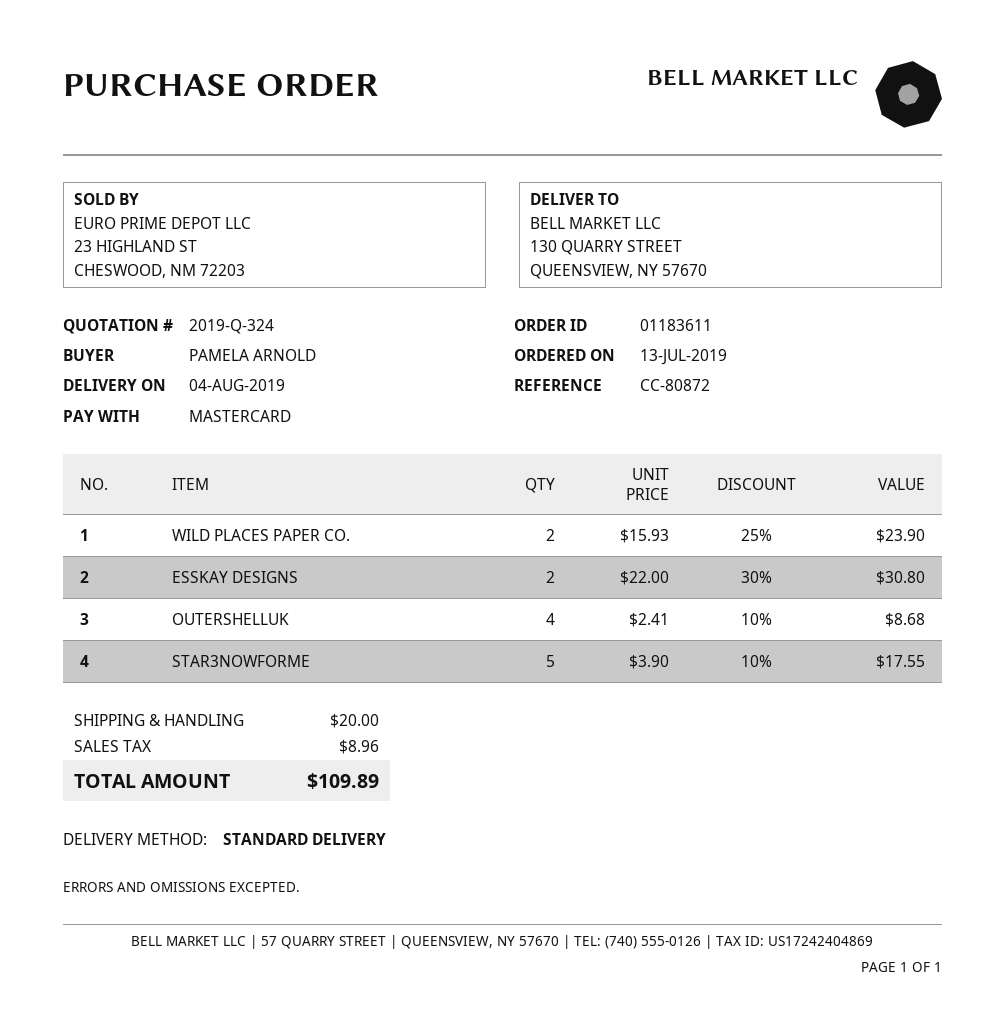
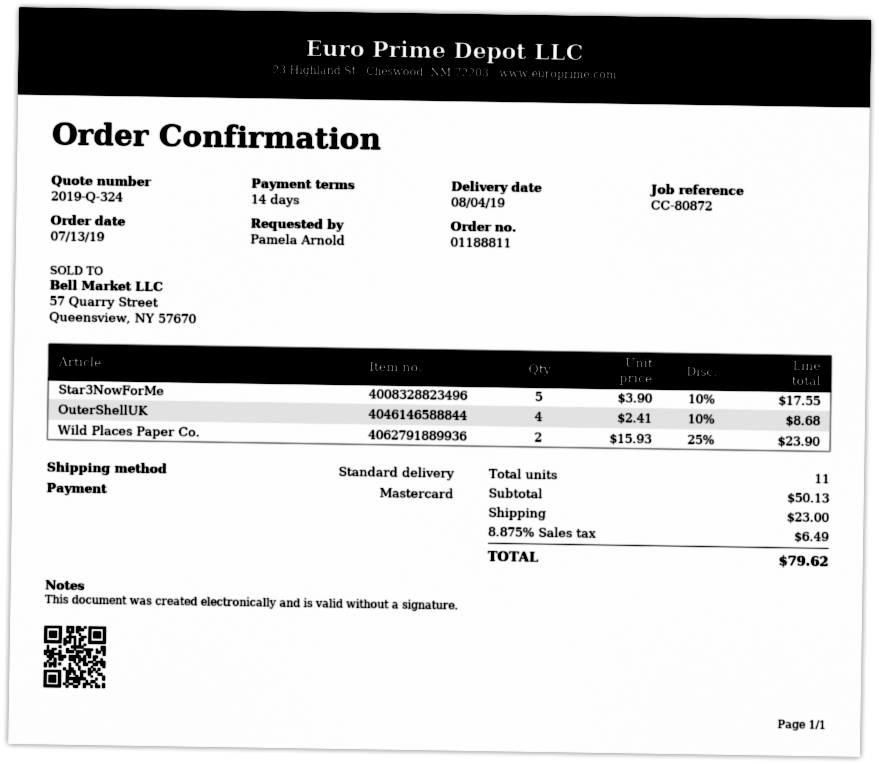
order number: 01183611 -> 01188811
ESSKAY DESIGNS: 2 x 22.00 - 30% = 30.80 -> none
shipping: 20.00 -> 23.00
tax: 8.96 -> 6.49
total: 109.89 -> 79.62

